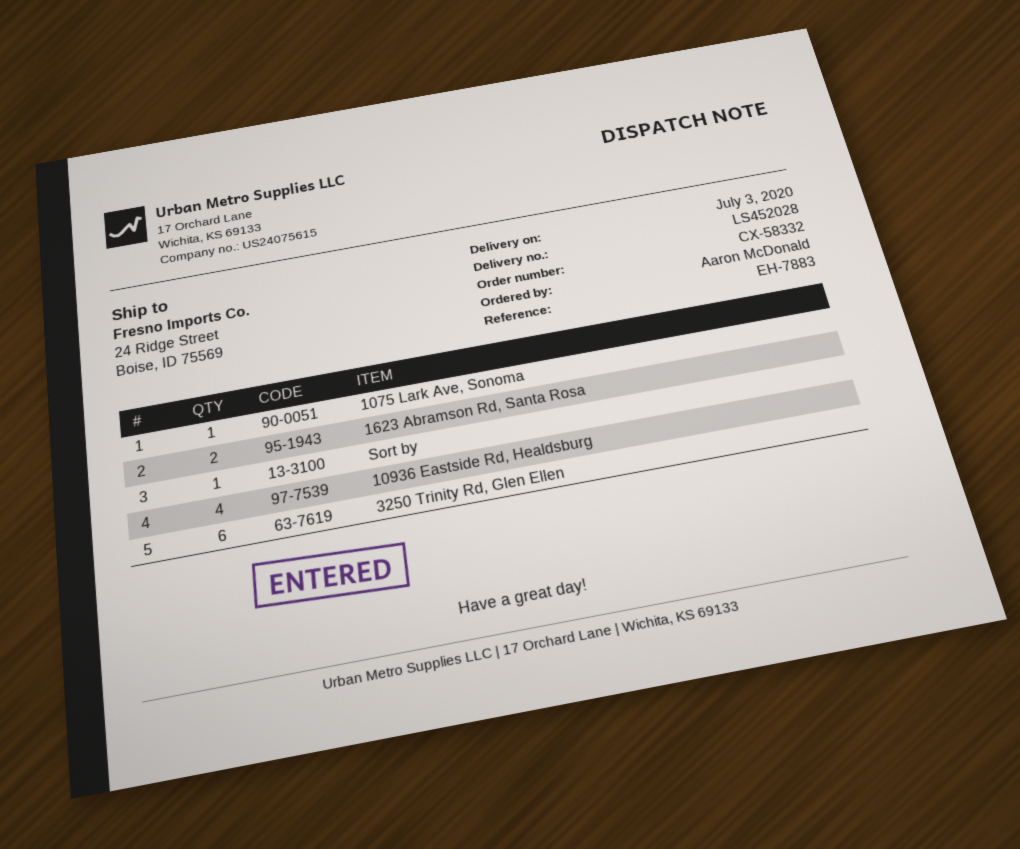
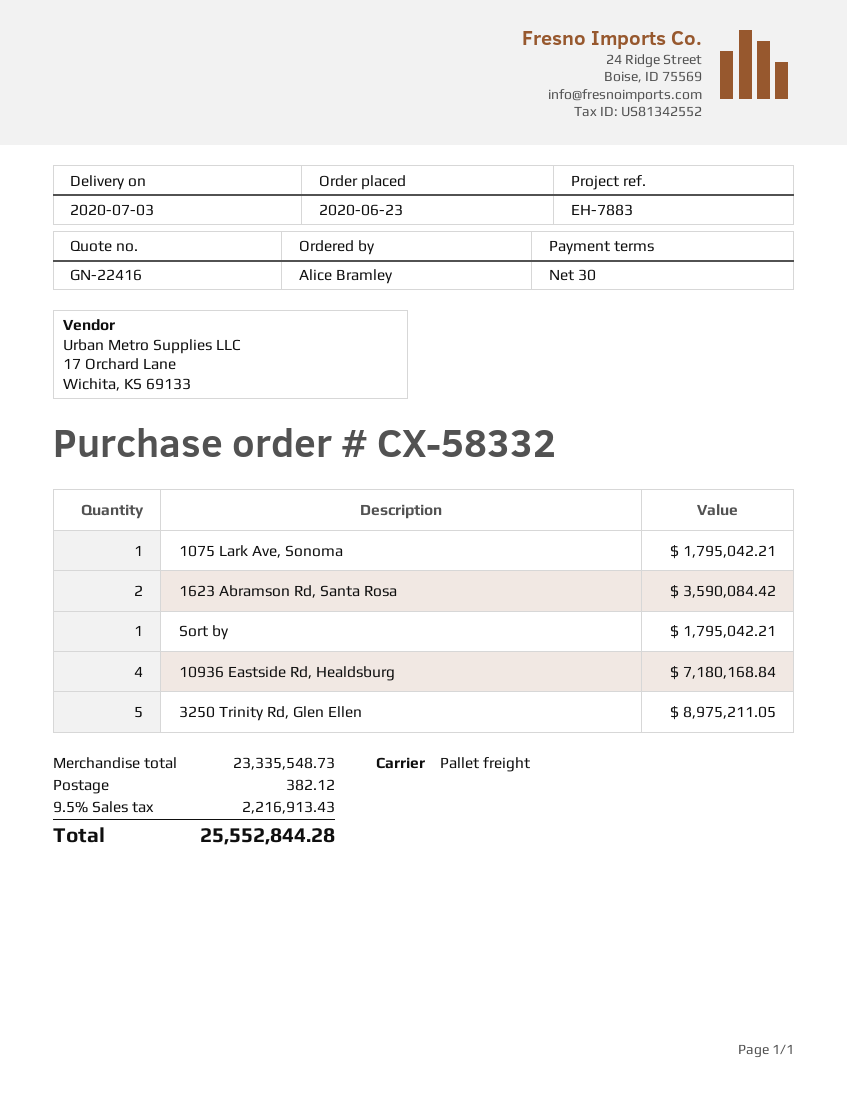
ordered by: Aaron McDonald -> Alice Bramley
3250 Trinity Rd, Glen Ellen: 6 -> 5

